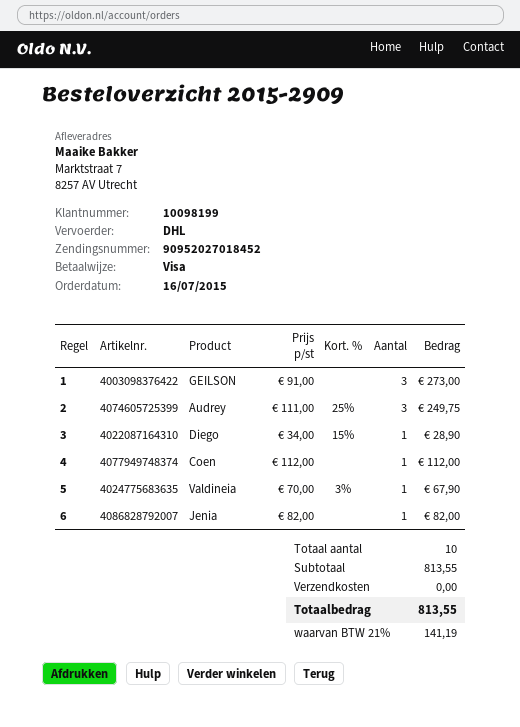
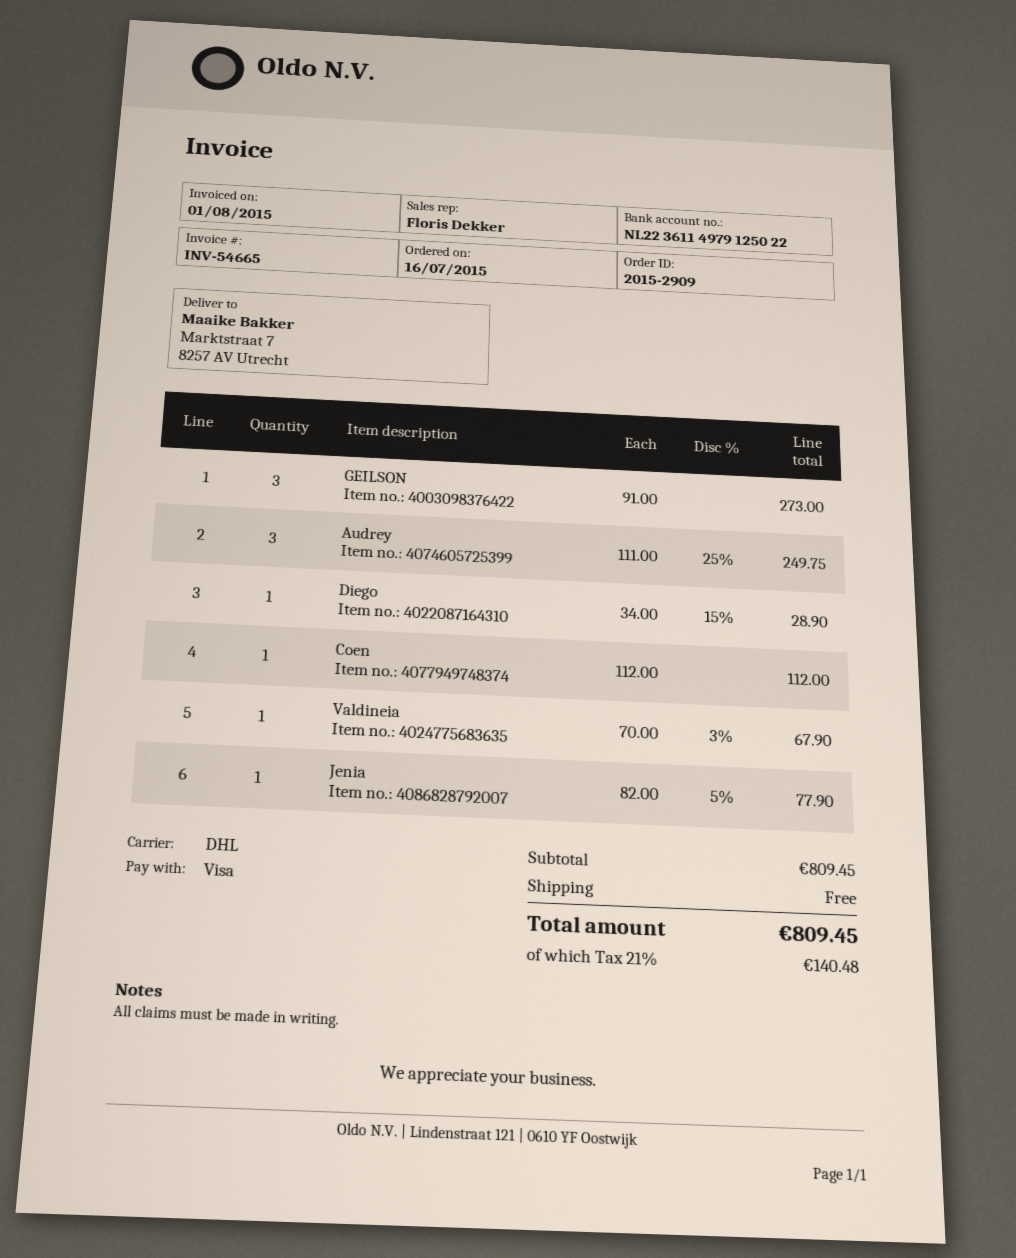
Jenia: 1 x 82.00 = 82.00 -> 1 x 82.00 - 5% = 77.90
subtotal: 813.55 -> 809.45
tax: 21% = 141.19 -> 21% = 140.48
total: 813.55 -> 809.45

